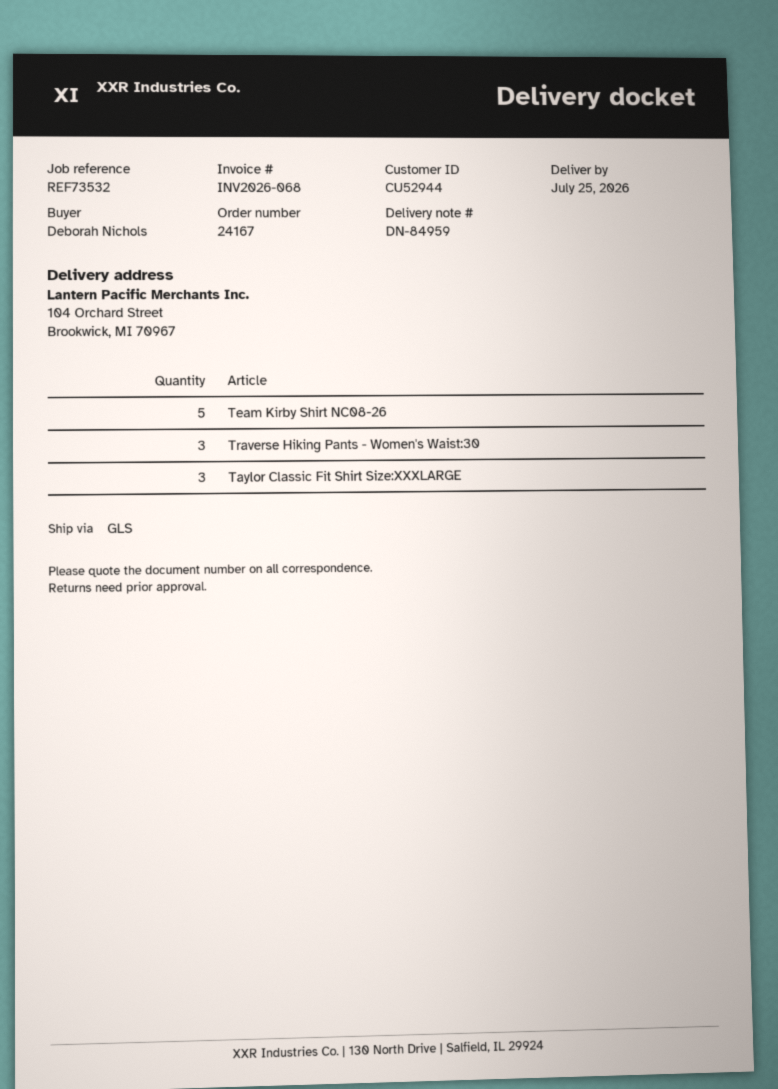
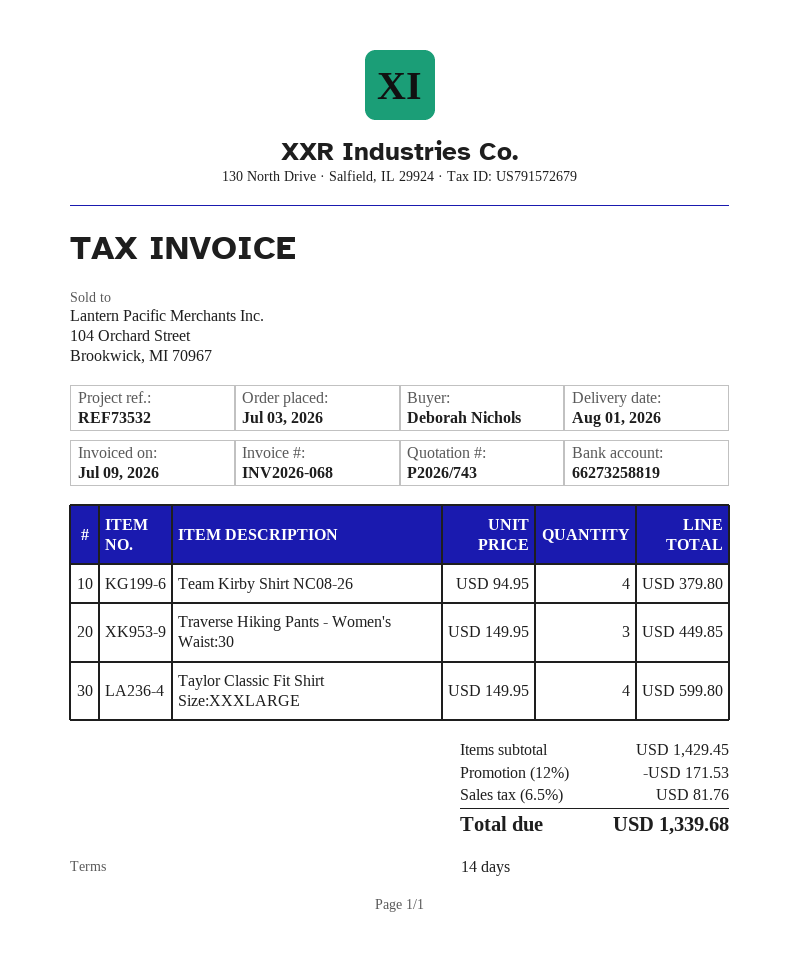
delivery date: 2026-07-25 -> 2026-08-01
Team Kirby Shirt NC08-26: 5 -> 4
Taylor Classic Fit Shirt Size:XXXLARGE: 3 -> 4

